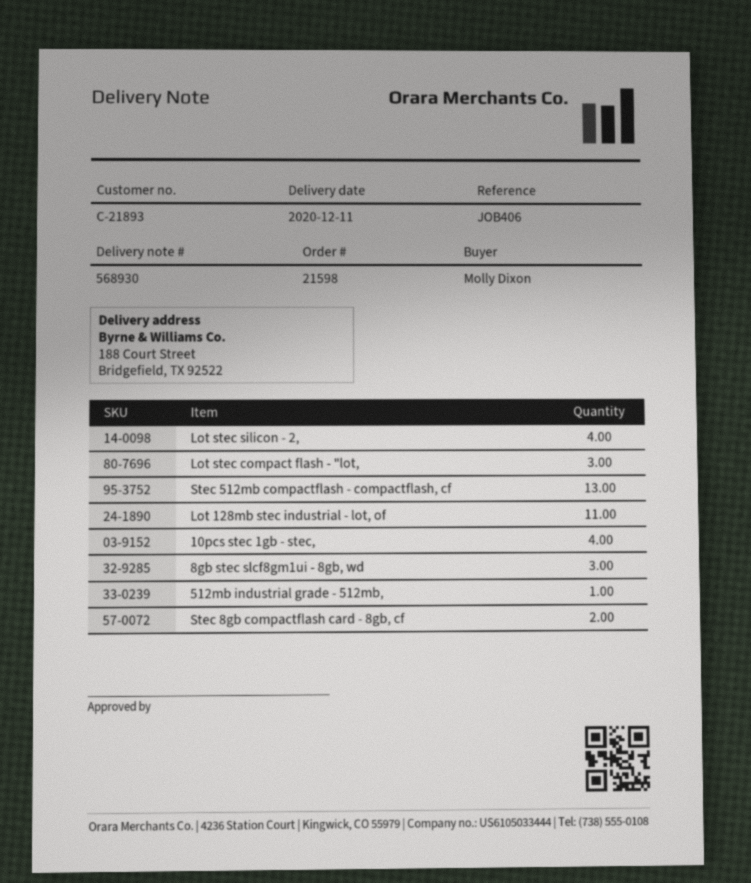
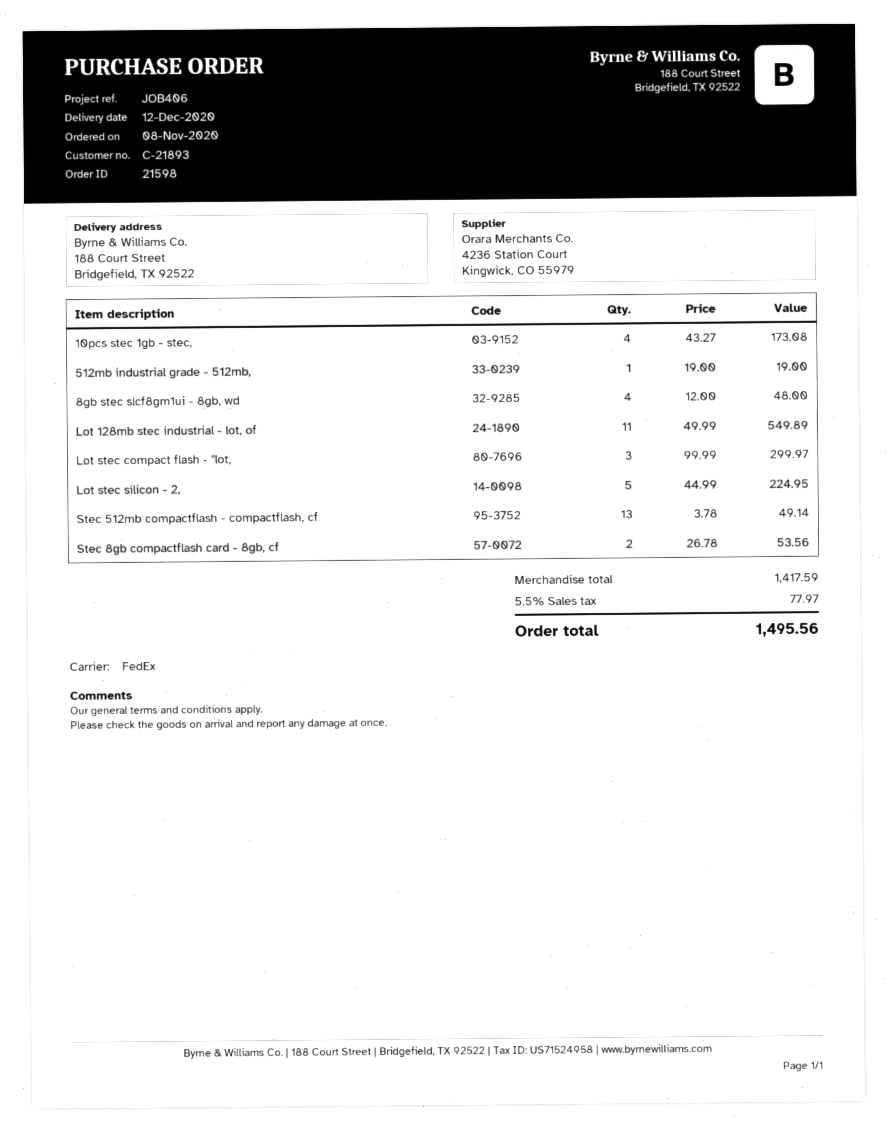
delivery date: 2020-12-11 -> 2020-12-12
Lot stec silicon - 2,: 4 -> 5
8gb stec slcf8gm1ui - 8gb, wd: 3 -> 4

